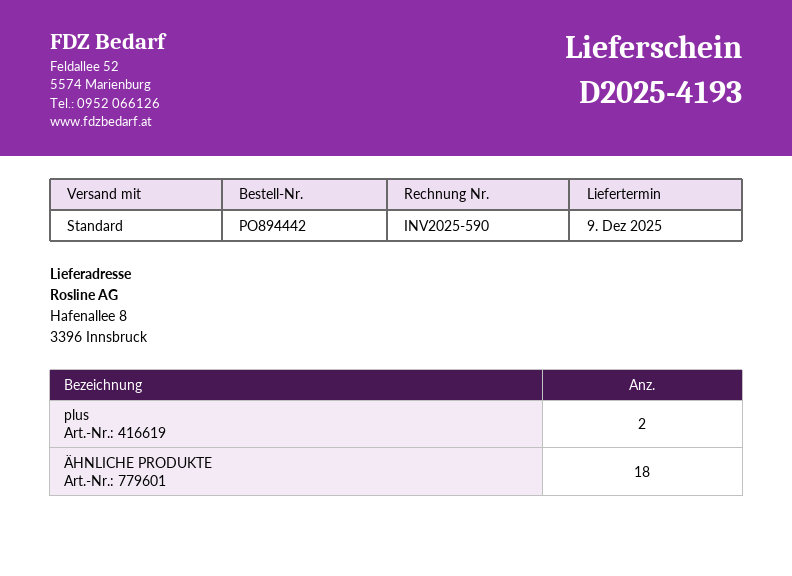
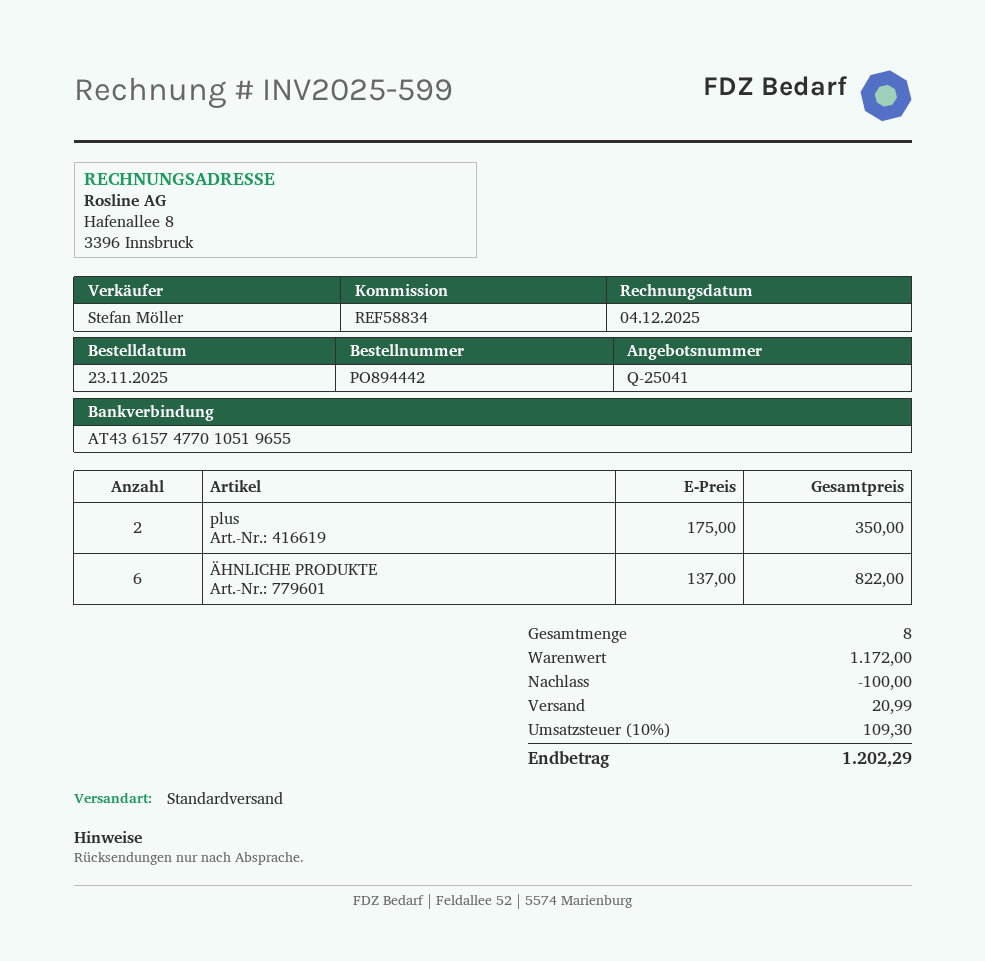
invoice number: INV2025-590 -> INV2025-599
ÄHNLICHE PRODUKTE: 18 -> 6

